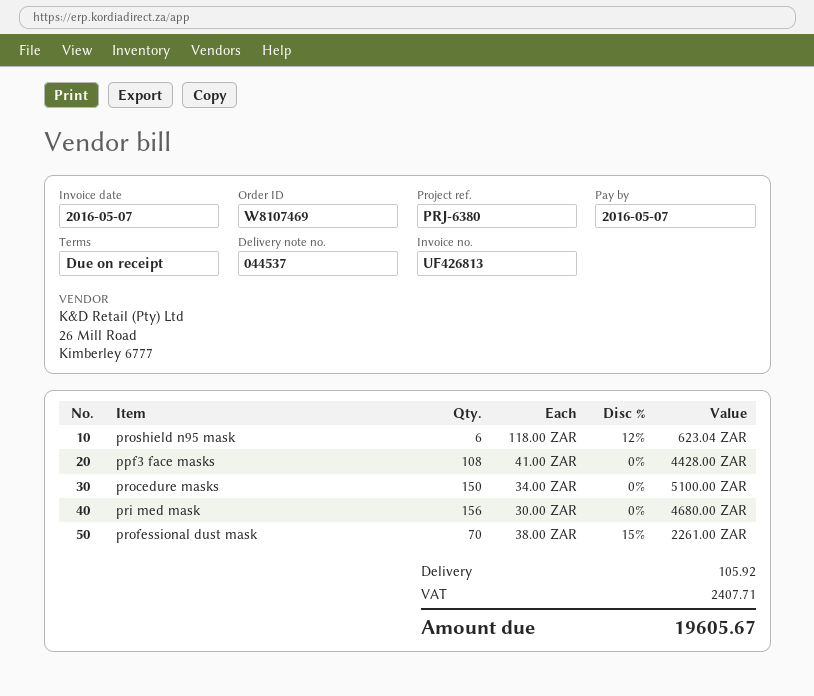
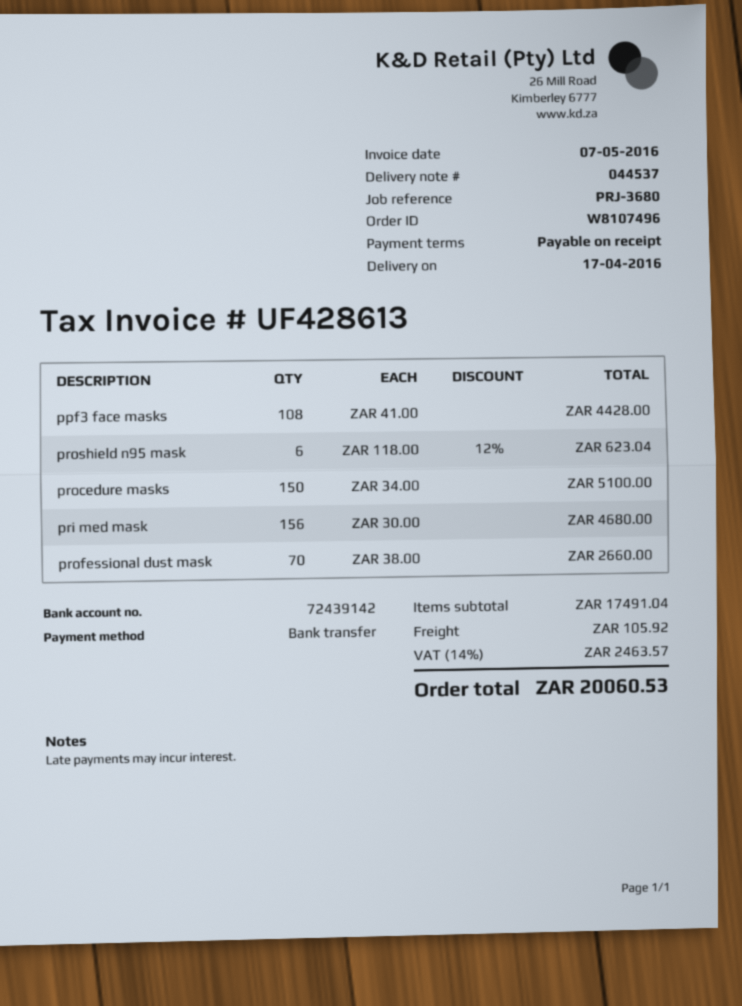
order number: W8107469 -> W8107496
invoice number: UF426813 -> UF428613
reference: PRJ-6380 -> PRJ-3680
professional dust mask: 70 x 38.00 - 15% = 2261.00 -> 70 x 38.00 = 2660.00
tax: 2407.71 -> 2463.57
total: 19605.67 -> 20060.53

